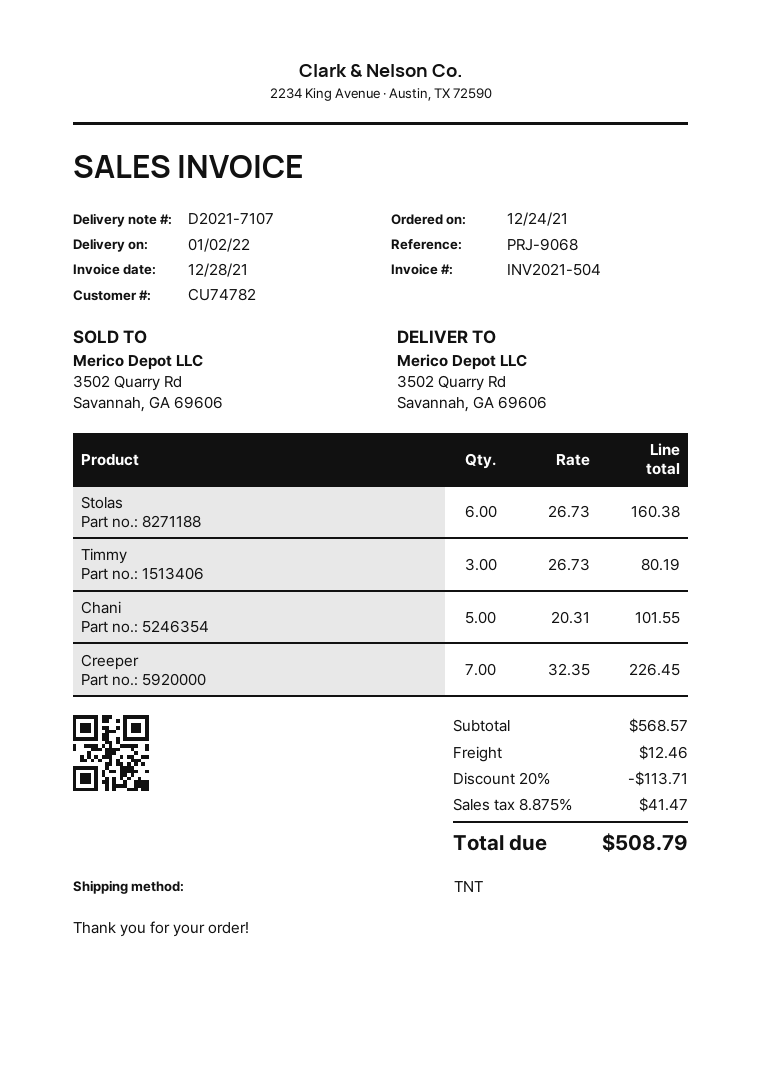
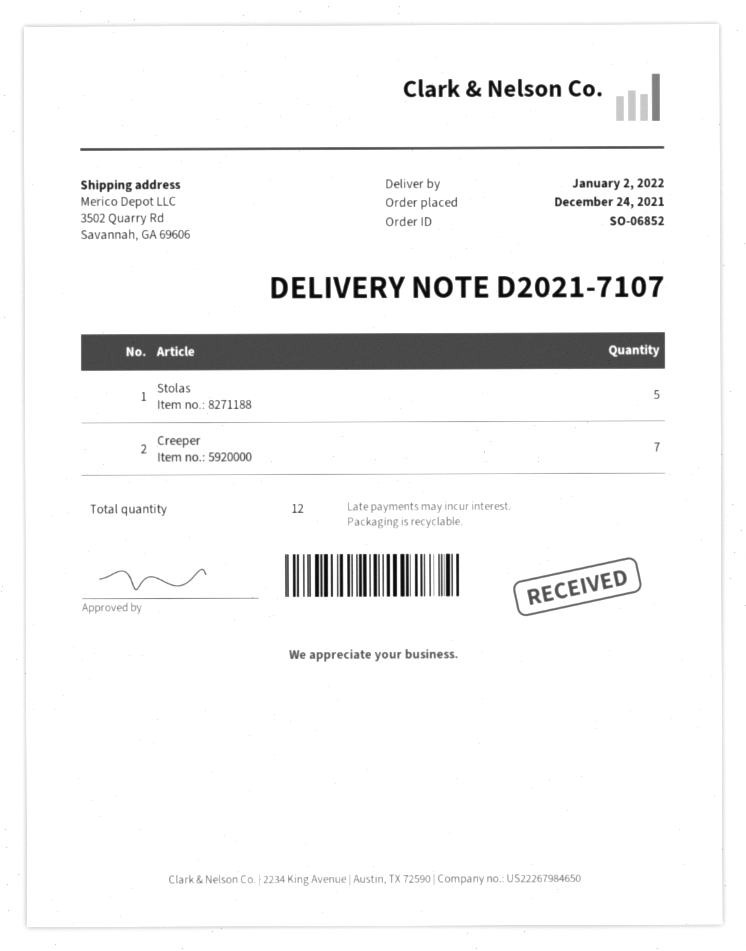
Stolas: 6 -> 5
Timmy: 3 -> none
Chani: 5 -> none

